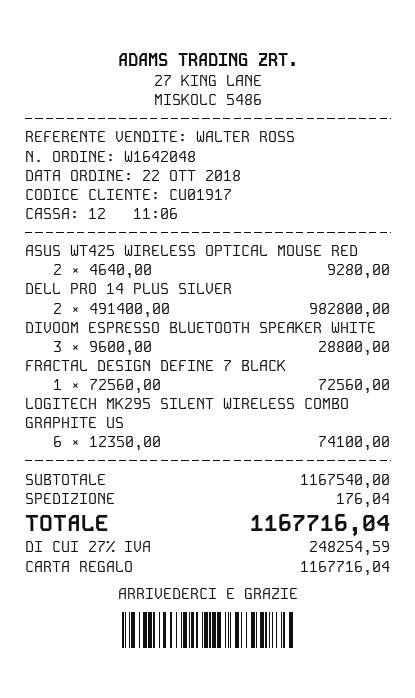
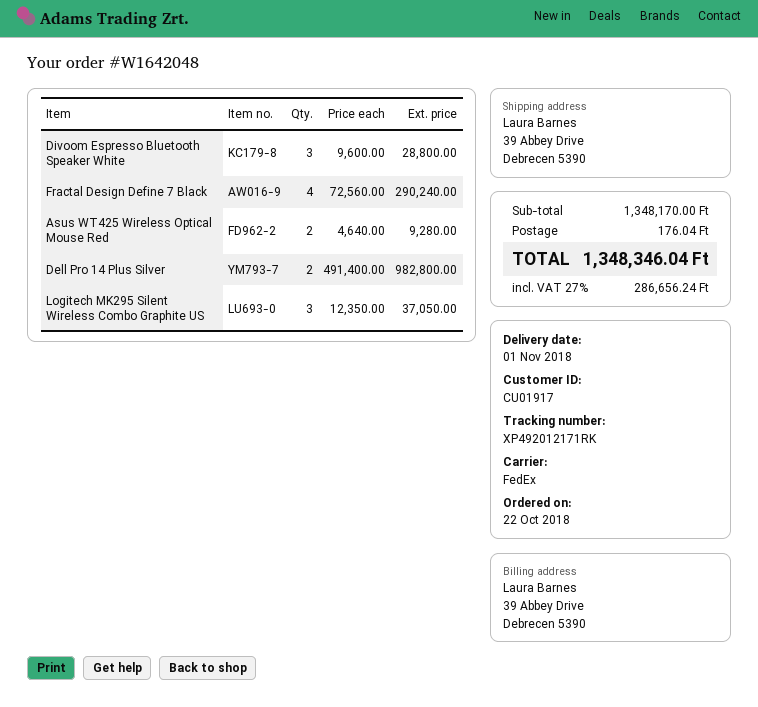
FRACTAL DESIGN DEFINE 7 BLACK: 1 x 72560.00 = 72560.00 -> 4 x 72560.00 = 290240.00
LOGITECH MK295 SILENT WIRELESS COMBO GRAPHITE US: 6 x 12350.00 = 74100.00 -> 3 x 12350.00 = 37050.00
subtotal: 1167540.00 -> 1348170.00
tax: 27% = 248254.59 -> 27% = 286656.24
total: 1167716.04 -> 1348346.04

